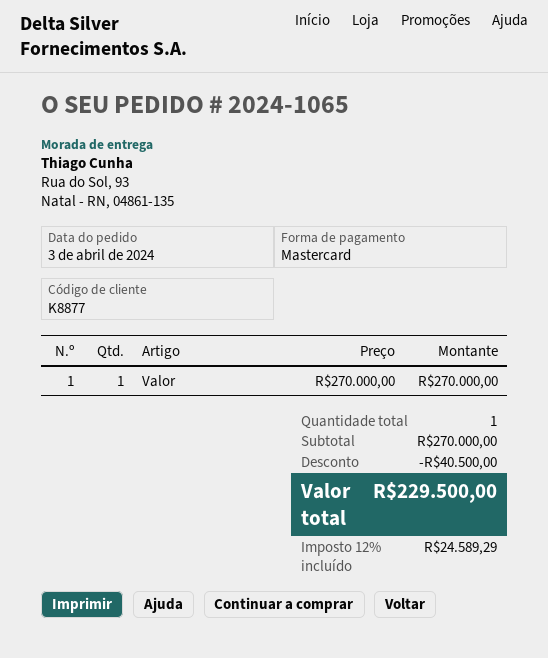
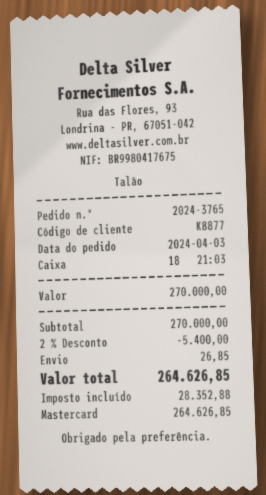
order number: 2024-1065 -> 2024-3765
discount: 40500.00 -> 5400.00
shipping: none -> 26.85
tax: 24589.29 -> 28352.88
total: 229500.00 -> 264626.85

